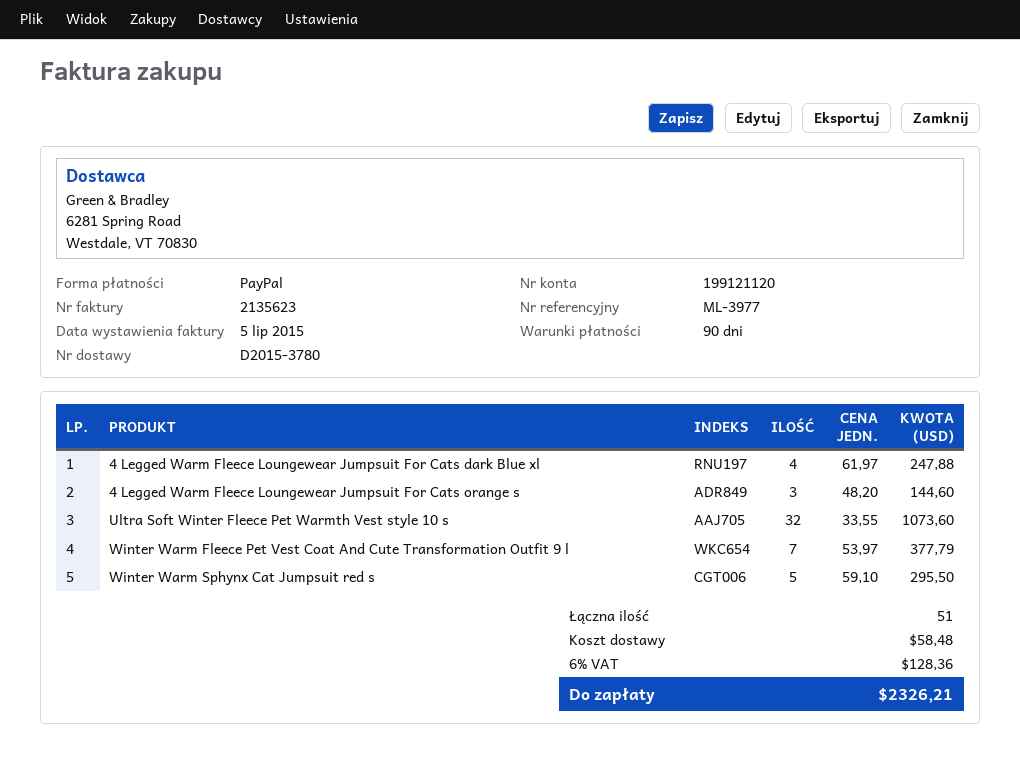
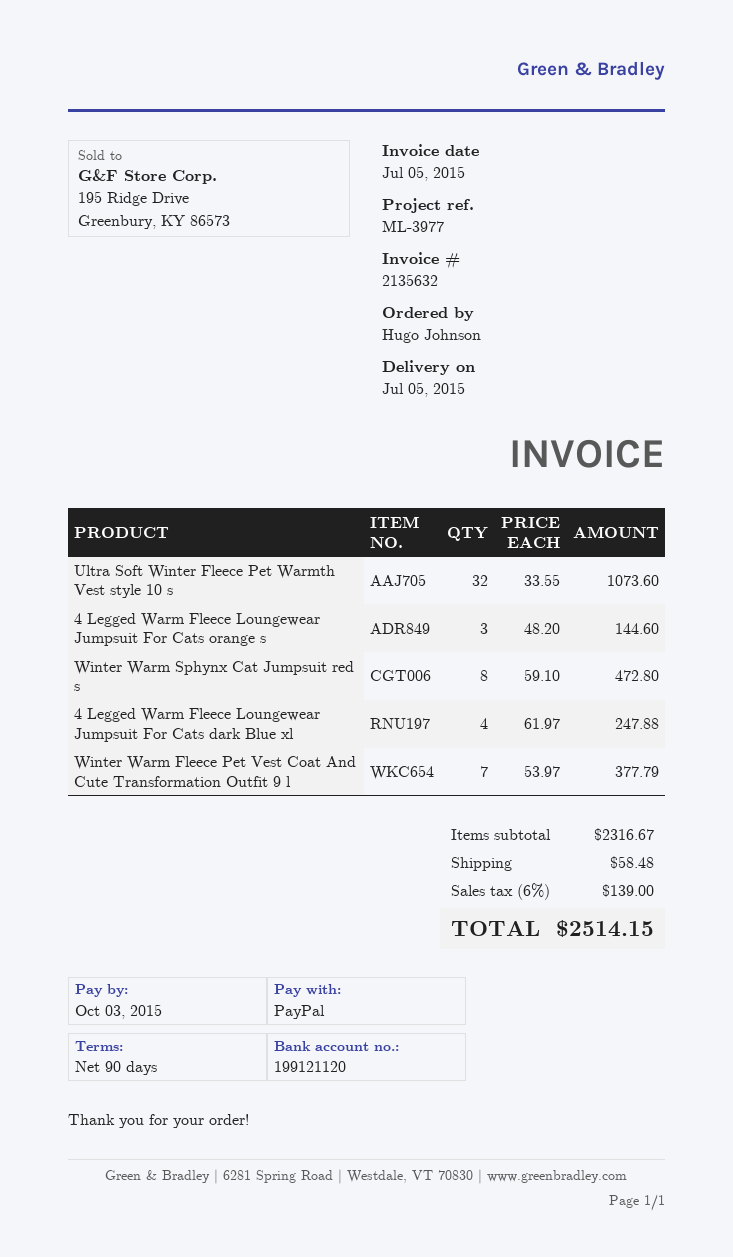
invoice number: 2135623 -> 2135632
Winter Warm Sphynx Cat Jumpsuit red s: 5 x 59.10 = 295.50 -> 8 x 59.10 = 472.80
tax: 6% = 128.36 -> 6% = 139.00
total: 2326.21 -> 2514.15

